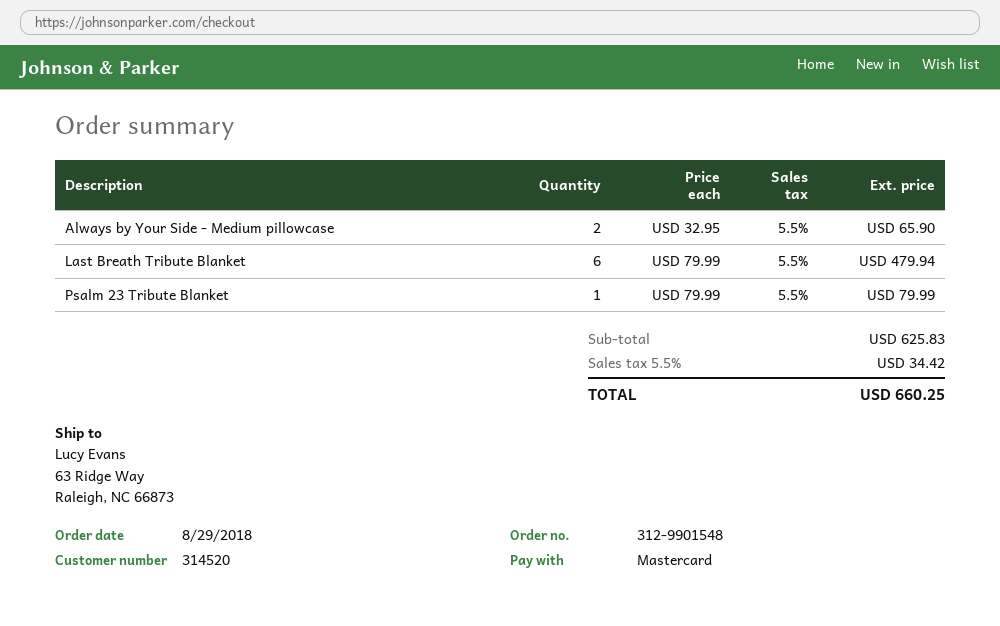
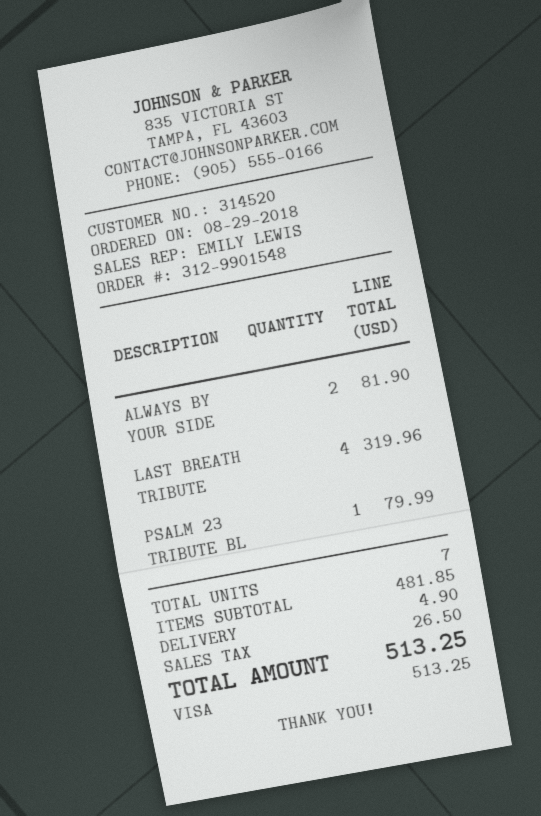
payment method: Mastercard -> Visa
Always by Your Side - Medium pillowcase: 2 for 65.90 -> 2 for 81.90
Last Breath Tribute Blanket: 6 for 479.94 -> 4 for 319.96
subtotal: 625.83 -> 481.85
shipping: none -> 4.90
tax: 34.42 -> 26.50
total: 660.25 -> 513.25

